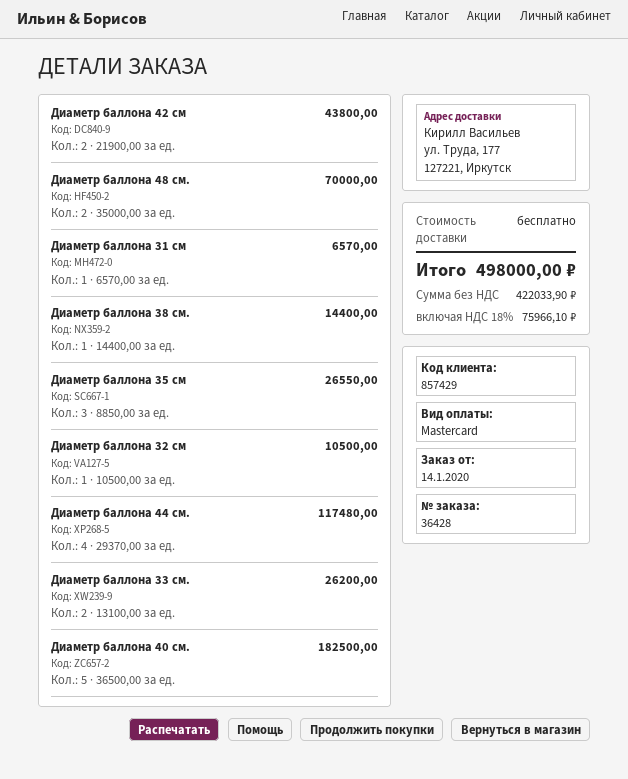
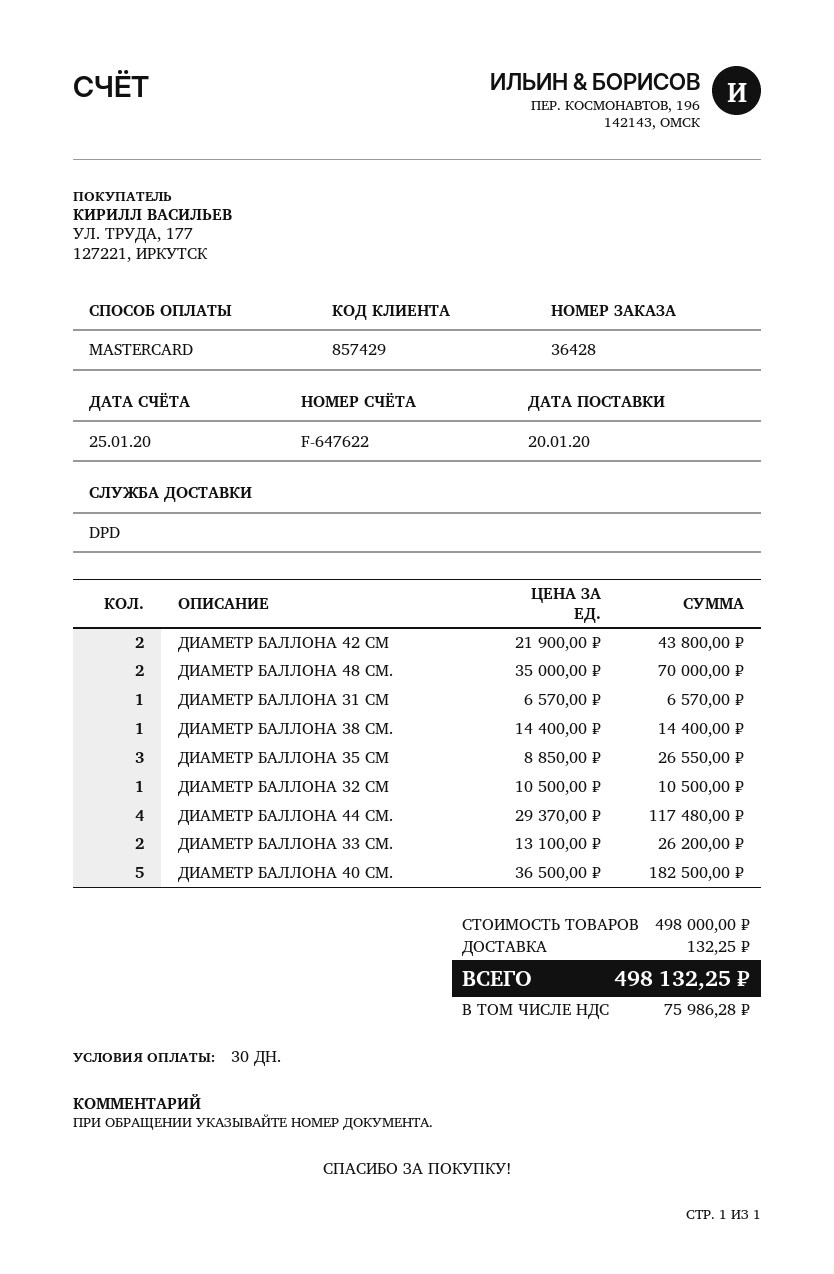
shipping: 0.00 -> 132.25
tax: 75966.10 -> 75986.28
total: 498000.00 -> 498132.25

